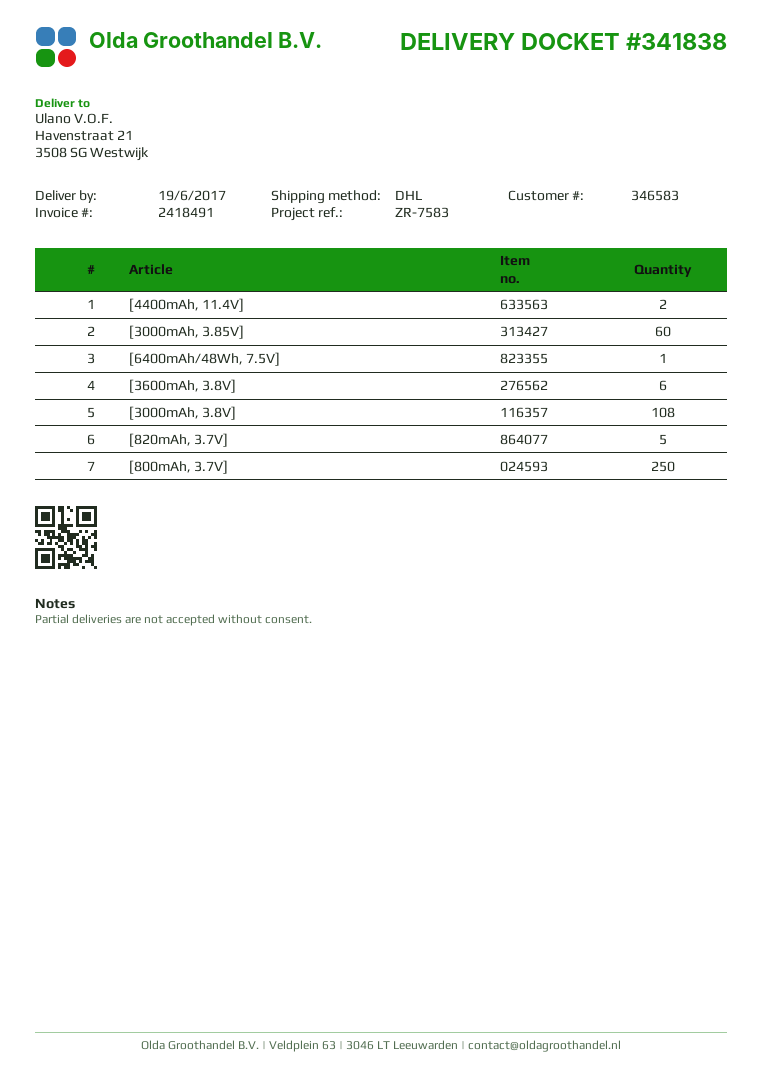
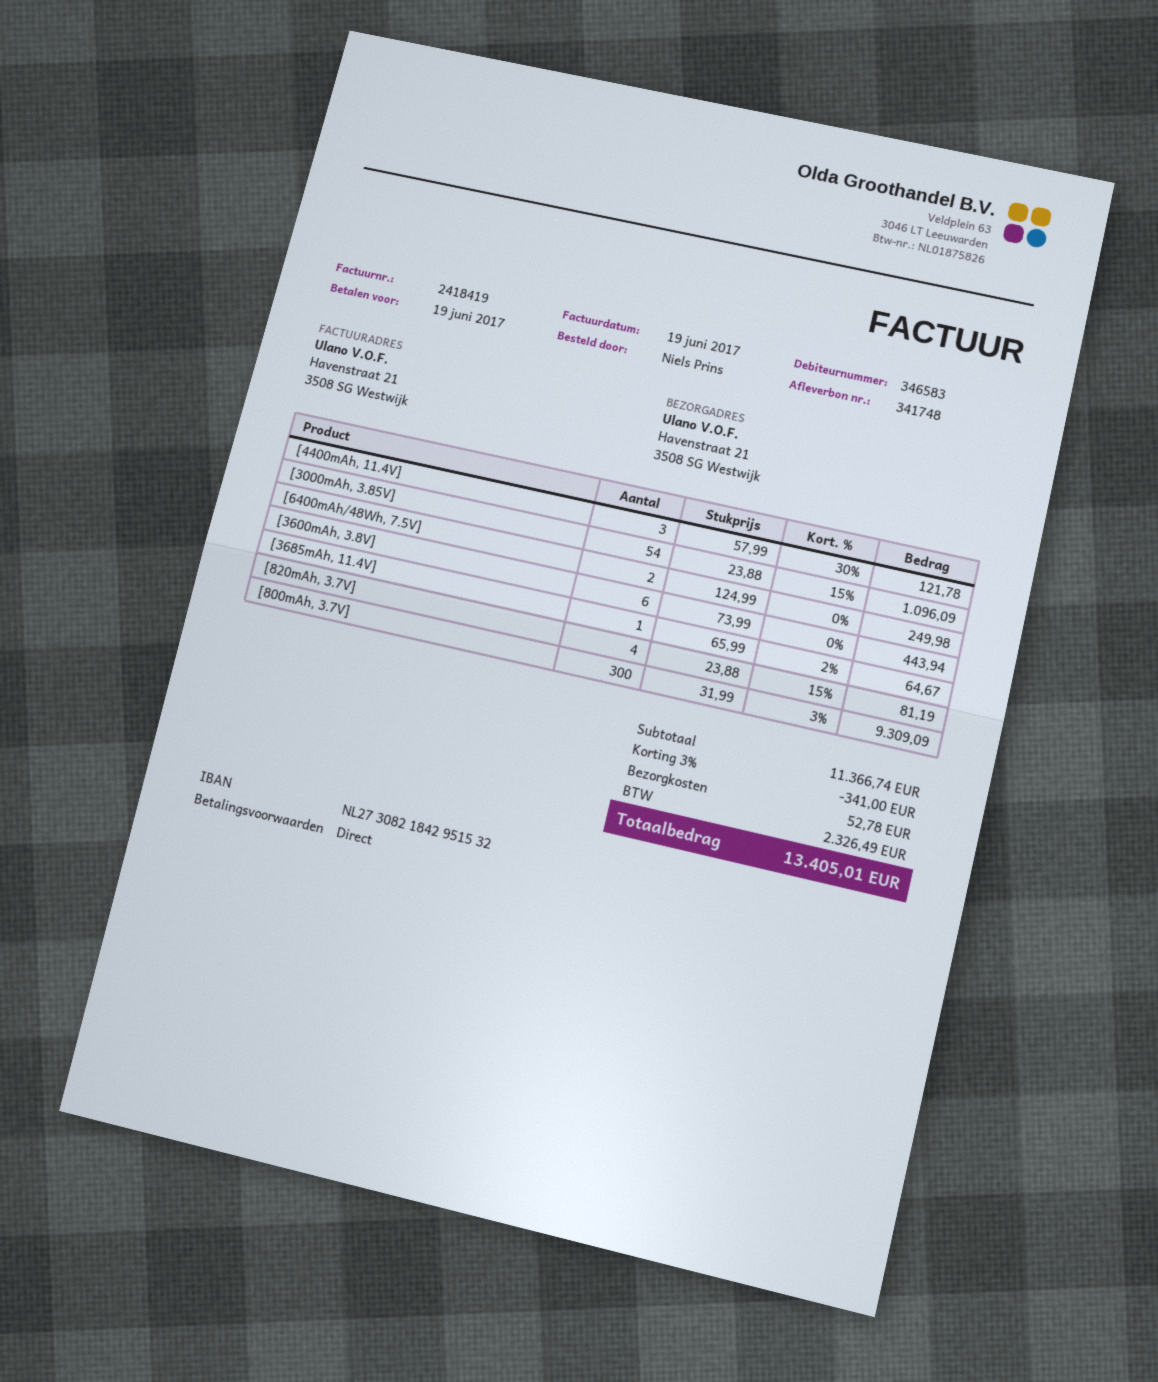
delivery note number: 341838 -> 341748
invoice number: 2418491 -> 2418419
[4400mAh, 11.4V]: 2 -> 3
[3000mAh, 3.85V]: 60 -> 54
[6400mAh/48Wh, 7.5V]: 1 -> 2
[3000mAh, 3.8V]: 108 -> none
[820mAh, 3.7V]: 5 -> 4
[800mAh, 3.7V]: 250 -> 300
[3685mAh, 11.4V]: none -> 1

